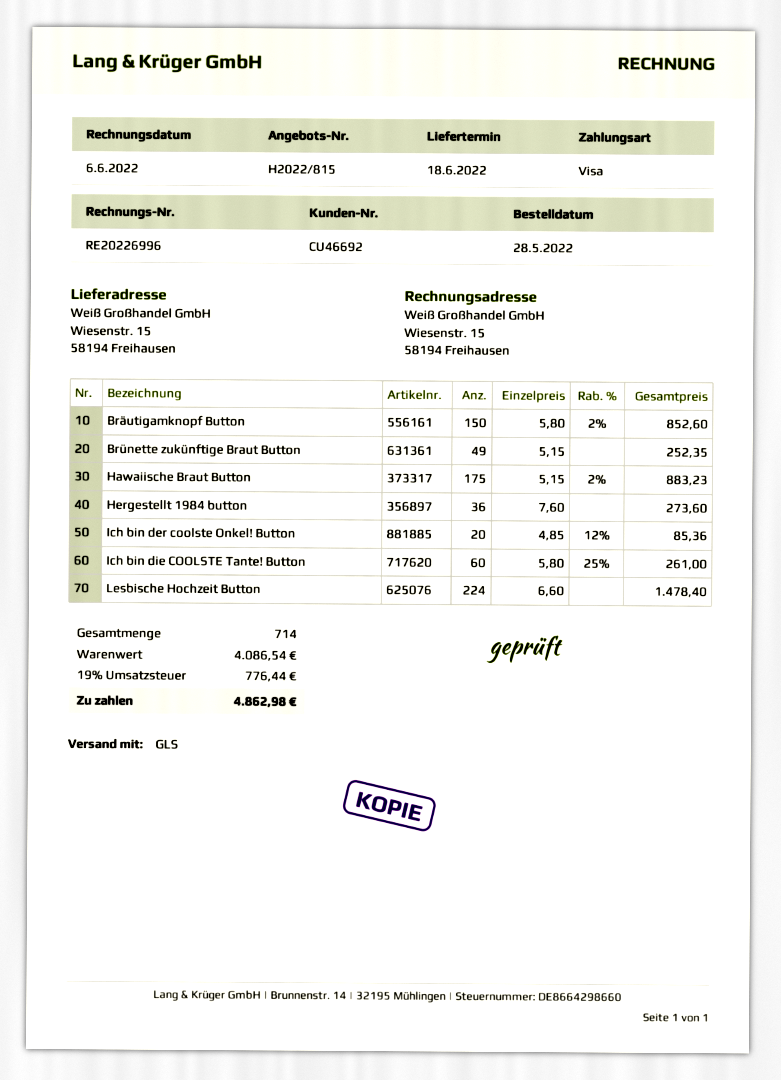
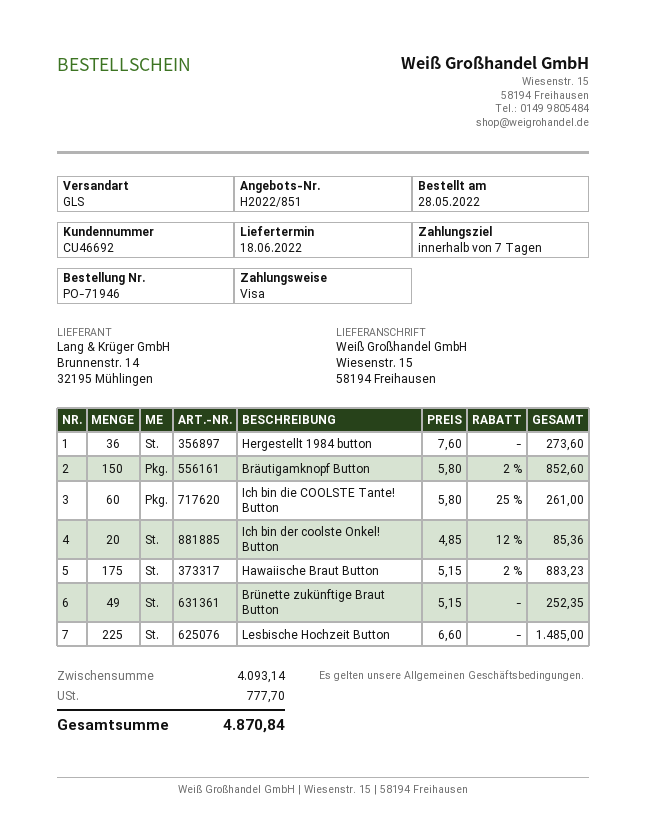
quote number: H2022/815 -> H2022/851
Lesbische Hochzeit Button: 224 x 6.60 = 1478.40 -> 225 x 6.60 = 1485.00
subtotal: 4086.54 -> 4093.14
tax: 776.44 -> 777.70
total: 4862.98 -> 4870.84

